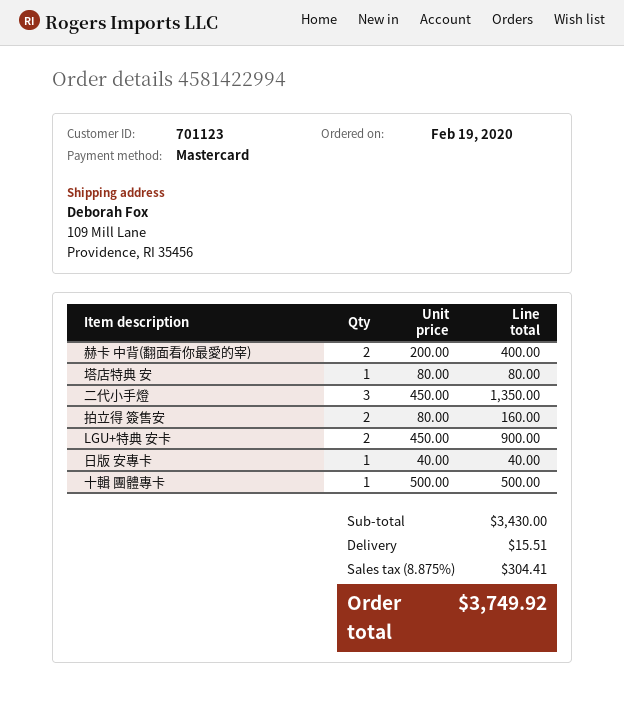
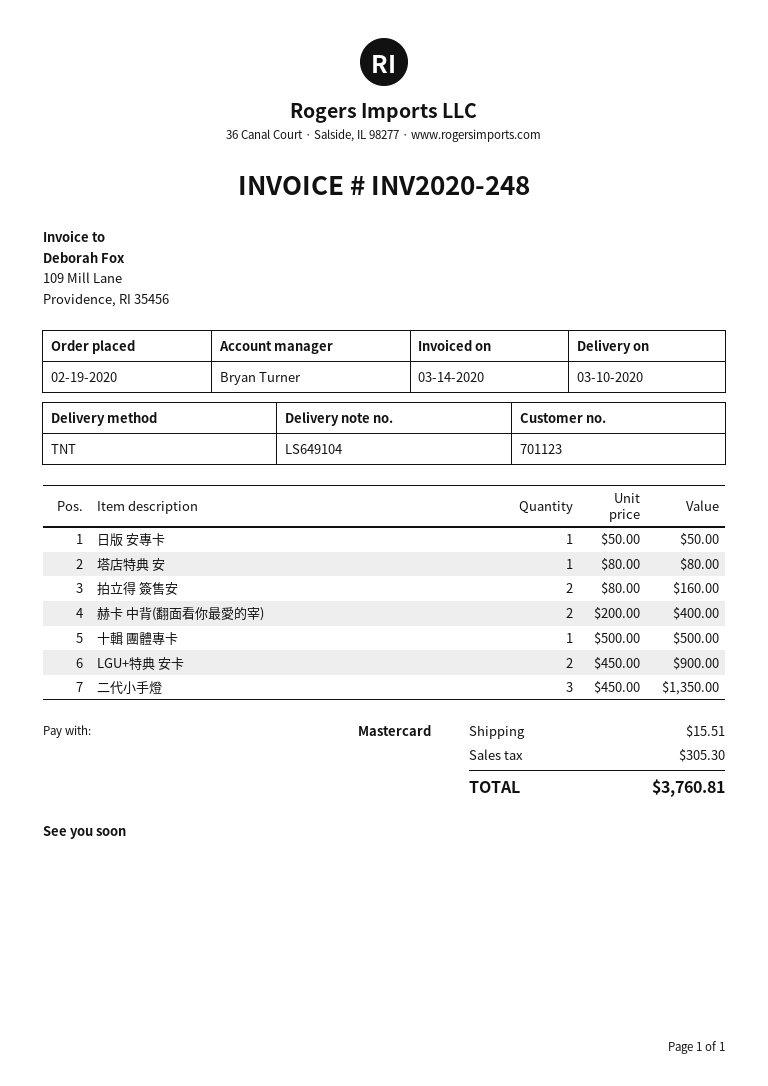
日版 安專卡: 1 x 40.00 = 40.00 -> 1 x 50.00 = 50.00
tax: 304.41 -> 305.30
total: 3749.92 -> 3760.81

